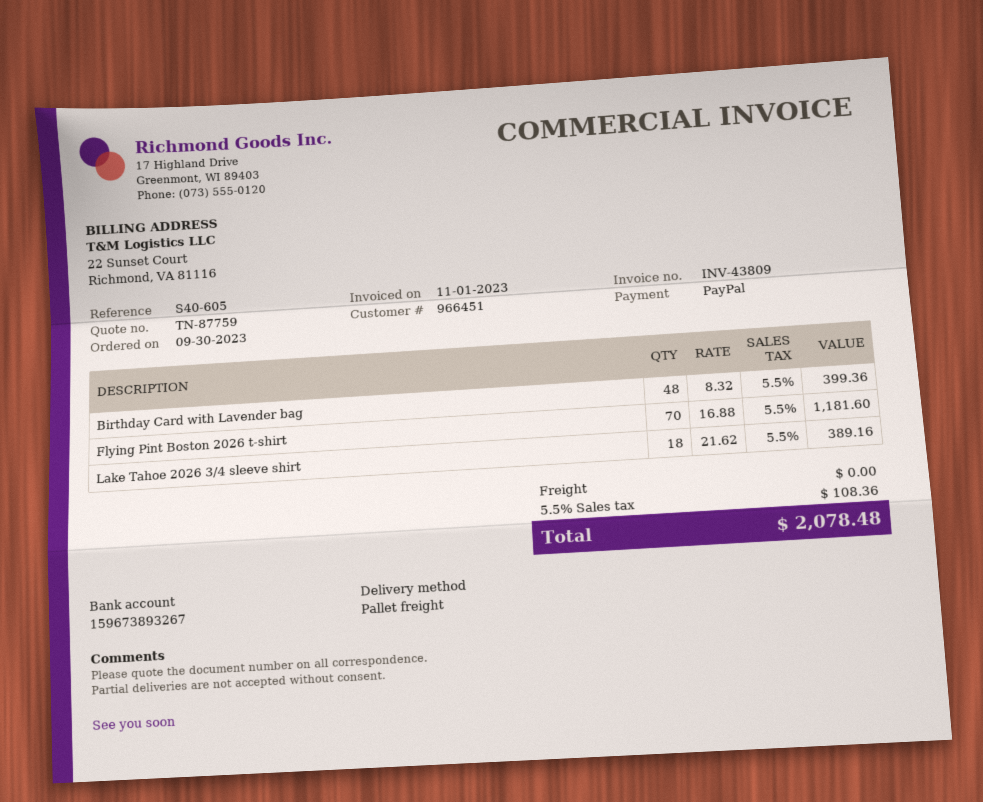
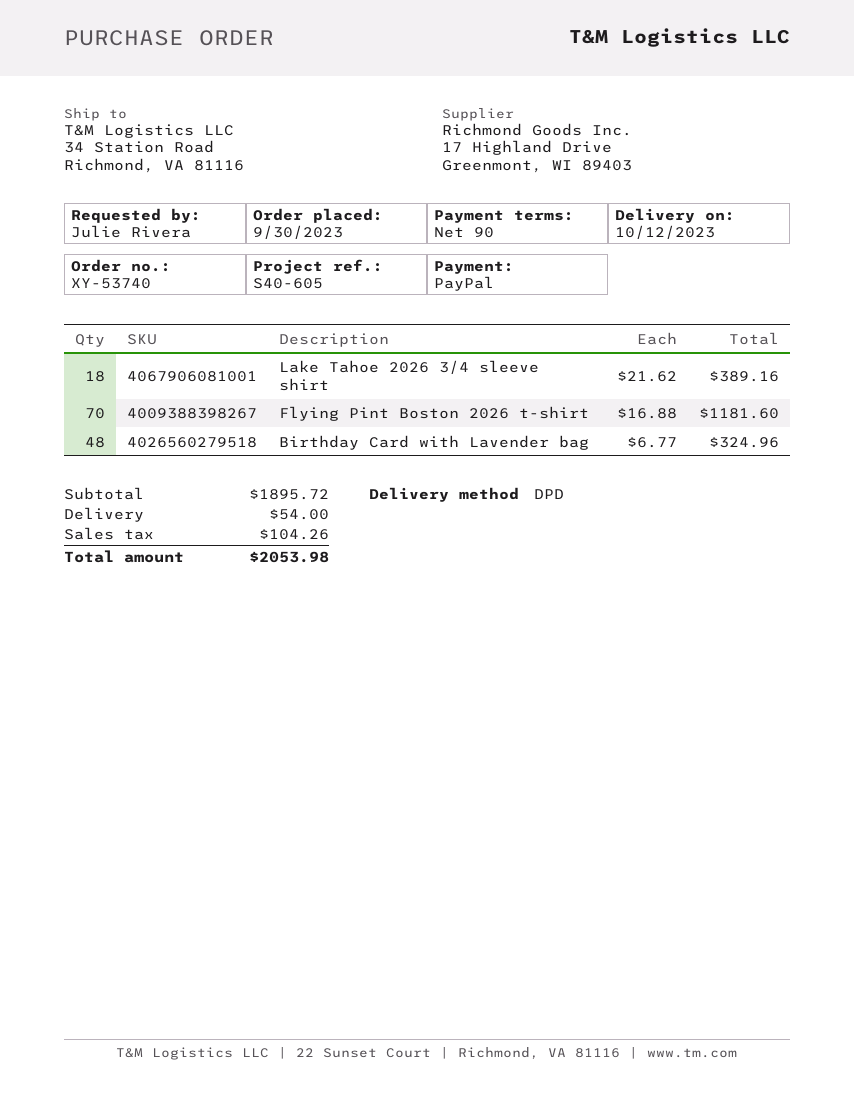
shipping method: pallet freight -> DPD
Birthday Card with Lavender bag: 48 x 8.32 = 399.36 -> 48 x 6.77 = 324.96
shipping: 0.00 -> 54.00
tax: 108.36 -> 104.26
total: 2078.48 -> 2053.98

